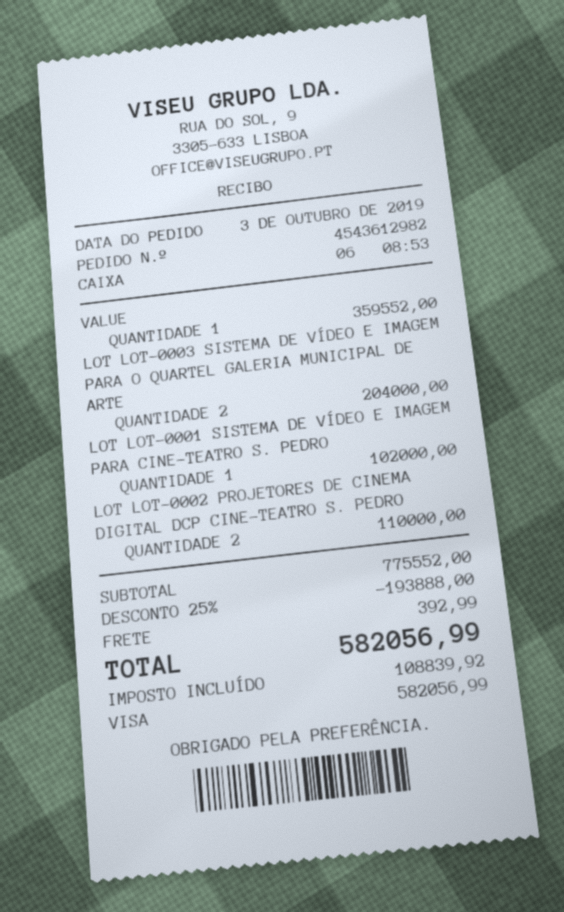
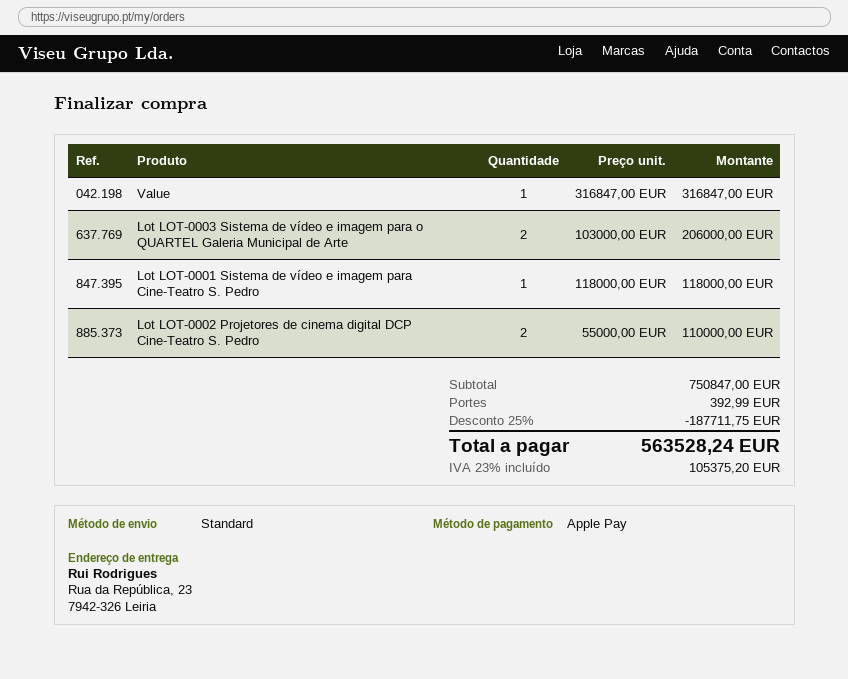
payment method: Visa -> Apple Pay
VALUE: 1 for 359552.00 -> 1 for 316847.00
LOT LOT-0003 SISTEMA DE VÍDEO E IMAGEM PARA O QUARTEL GALERIA MUNICIPAL DE ARTE: 2 for 204000.00 -> 2 for 206000.00
LOT LOT-0001 SISTEMA DE VÍDEO E IMAGEM PARA CINE-TEATRO S. PEDRO: 1 for 102000.00 -> 1 for 118000.00
subtotal: 775552.00 -> 750847.00
discount: 25% = 193888.00 -> 25% = 187711.75
tax: 108839.92 -> 105375.20
total: 582056.99 -> 563528.24

